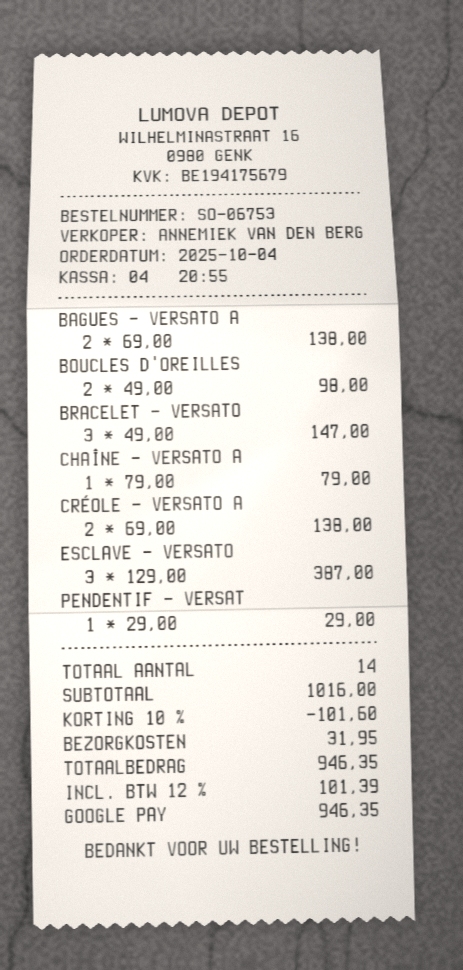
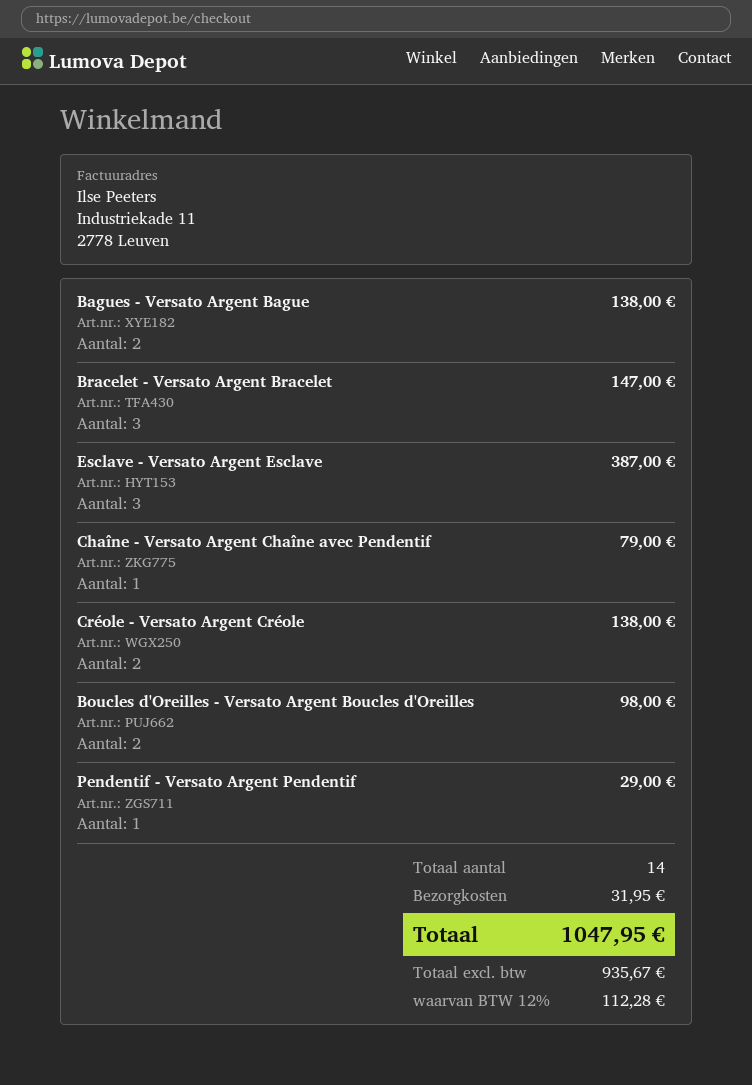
discount: 10% = 101.60 -> none
tax: 12% = 101.39 -> 12% = 112.28
total: 946.35 -> 1047.95

